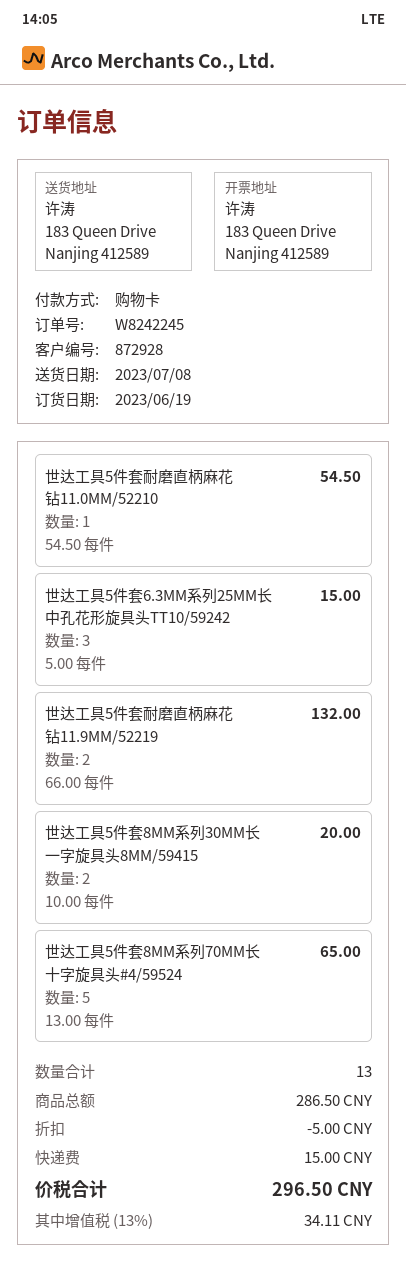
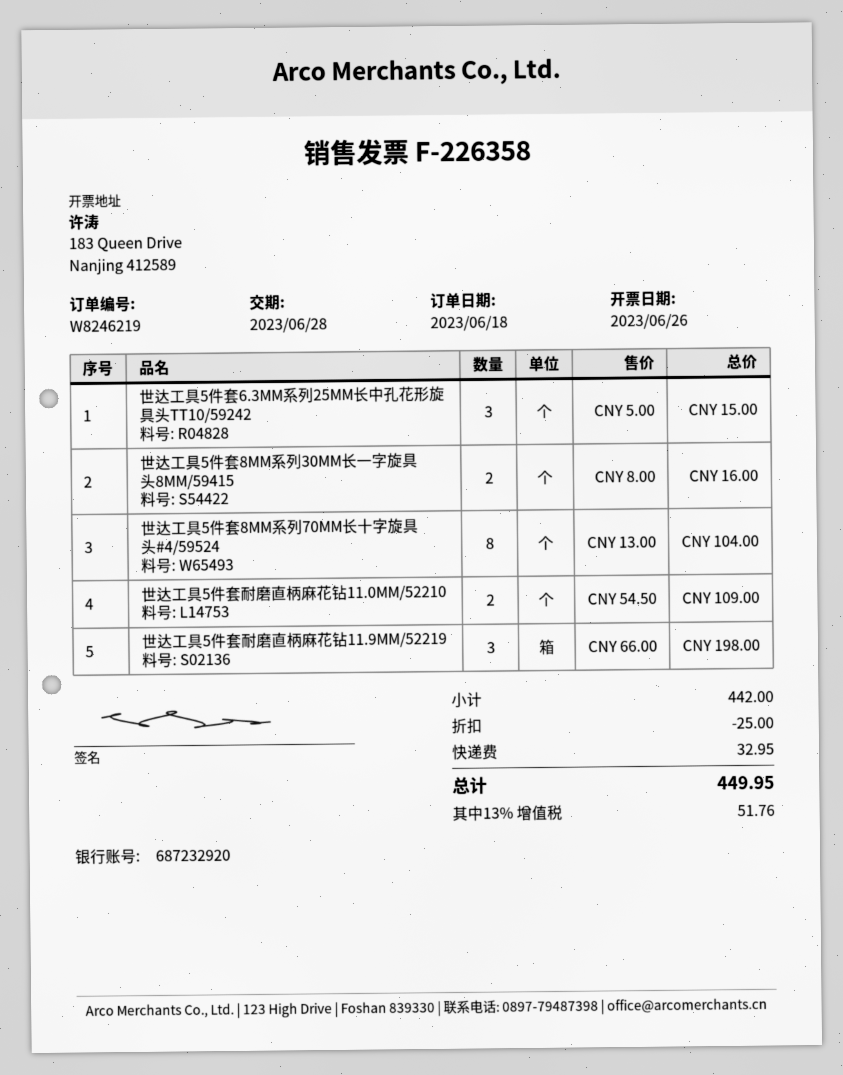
order number: W8242245 -> W8246219
order date: 2023-06-19 -> 2023-06-18
delivery date: 2023-07-08 -> 2023-06-28
世达工具5件套耐磨直柄麻花钻11.0MM/52210: 1 x 54.50 = 54.50 -> 2 x 54.50 = 109.00
世达工具5件套耐磨直柄麻花钻11.9MM/52219: 2 x 66.00 = 132.00 -> 3 x 66.00 = 198.00
世达工具5件套8MM系列30MM长一字旋具头8MM/59415: 2 x 10.00 = 20.00 -> 2 x 8.00 = 16.00
世达工具5件套8MM系列70MM长十字旋具头#4/59524: 5 x 13.00 = 65.00 -> 8 x 13.00 = 104.00
subtotal: 286.50 -> 442.00
discount: 5.00 -> 25.00
shipping: 15.00 -> 32.95
tax: 13% = 34.11 -> 13% = 51.76
total: 296.50 -> 449.95

